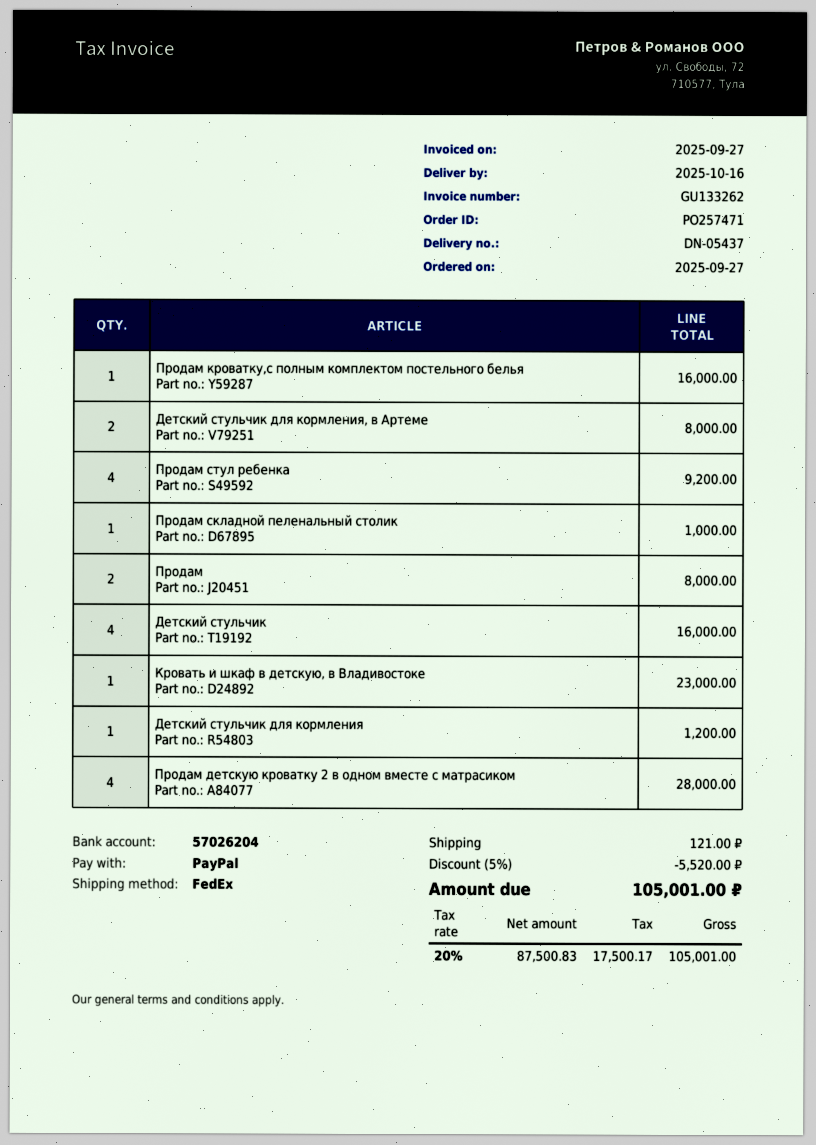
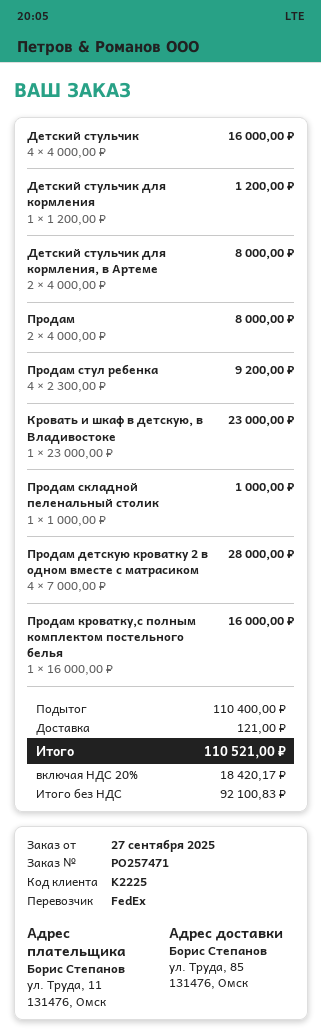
discount: 5% = 5520.00 -> none
net: 87500.83 -> 92100.83
tax: 20% = 17500.17 -> 20% = 18420.17
total: 105001.00 -> 110521.00

